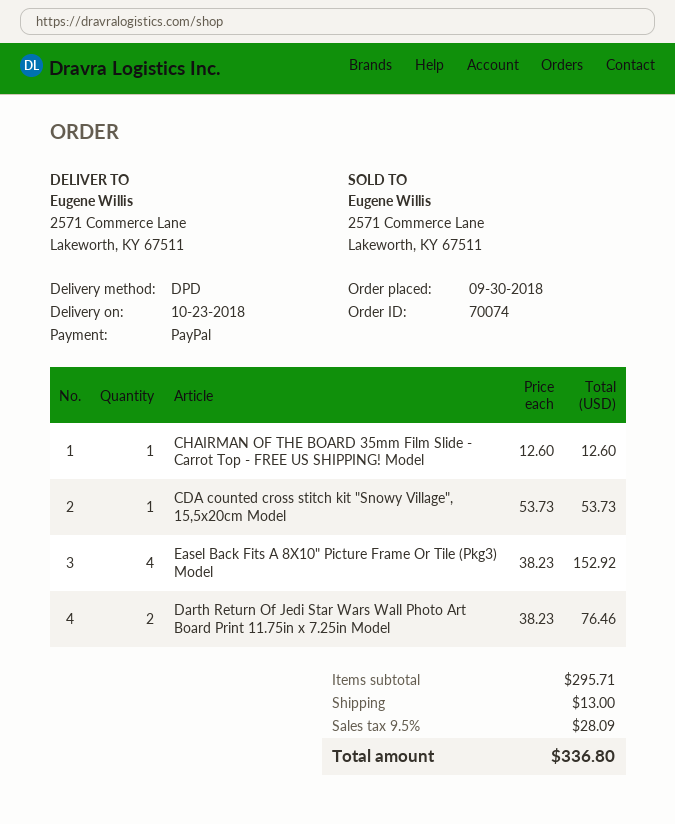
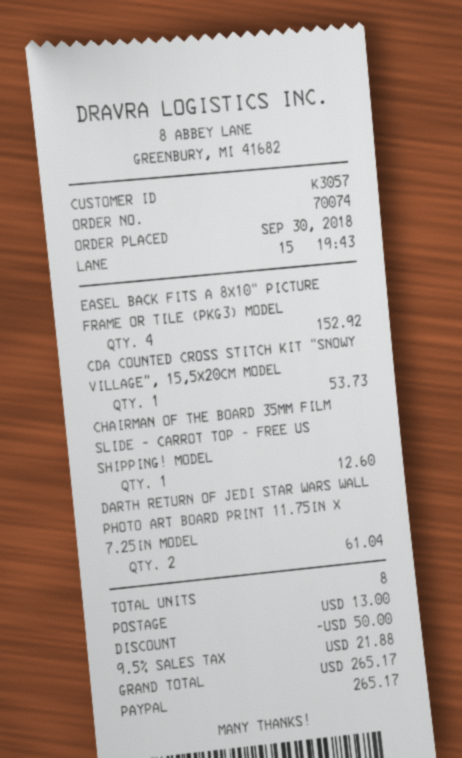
Darth Return Of Jedi Star Wars Wall Photo Art Board Print 11.75in x 7.25in Model: 2 for 76.46 -> 2 for 61.04
discount: none -> 50.00
tax: 9.5% = 28.09 -> 9.5% = 21.88
total: 336.80 -> 265.17

